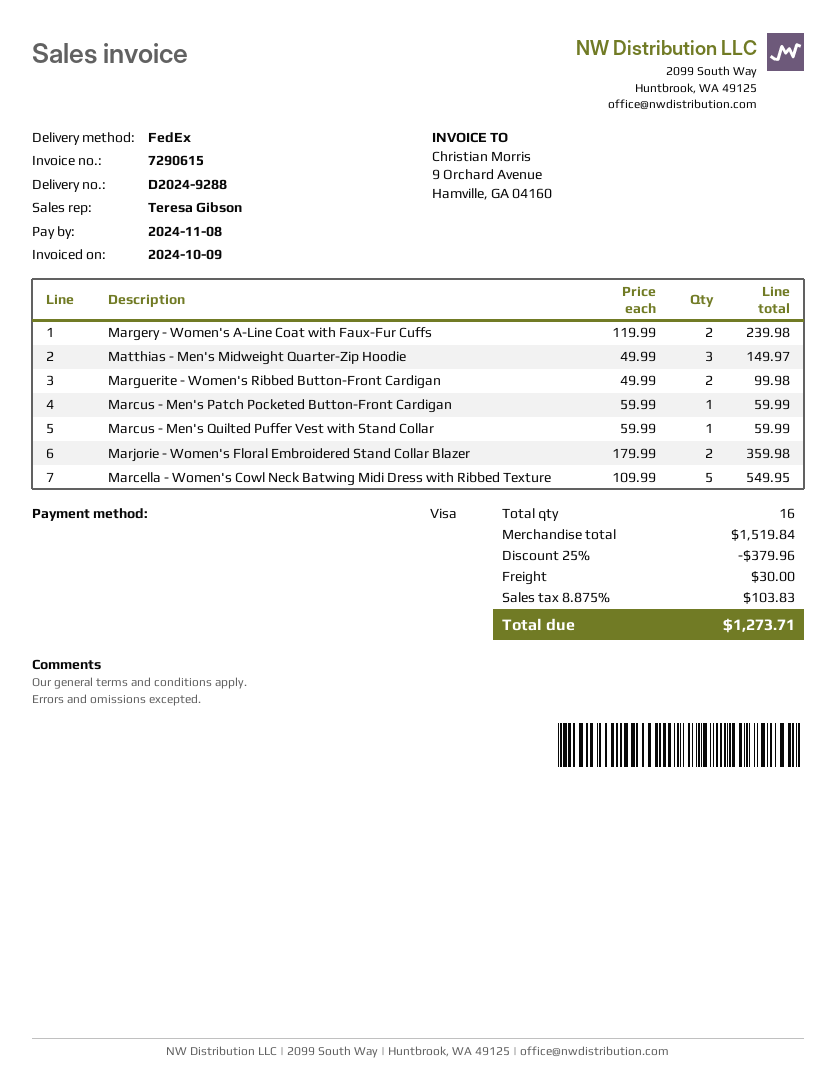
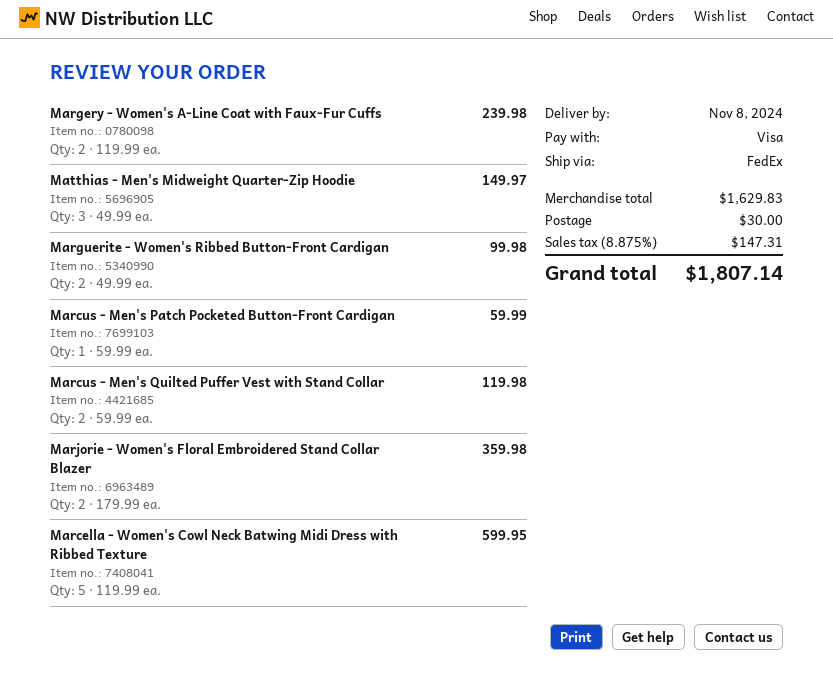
Marcus - Men's Quilted Puffer Vest with Stand Collar: 1 x 59.99 = 59.99 -> 2 x 59.99 = 119.98
Marcella - Women's Cowl Neck Batwing Midi Dress with Ribbed Texture: 5 x 109.99 = 549.95 -> 5 x 119.99 = 599.95
subtotal: 1519.84 -> 1629.83
discount: 25% = 379.96 -> none
tax: 8.875% = 103.83 -> 8.875% = 147.31
total: 1273.71 -> 1807.14

